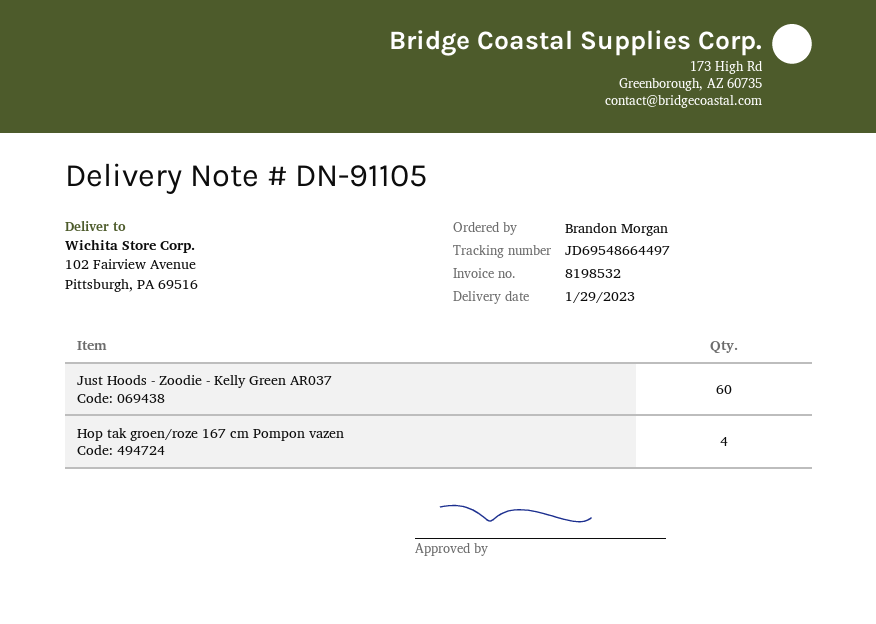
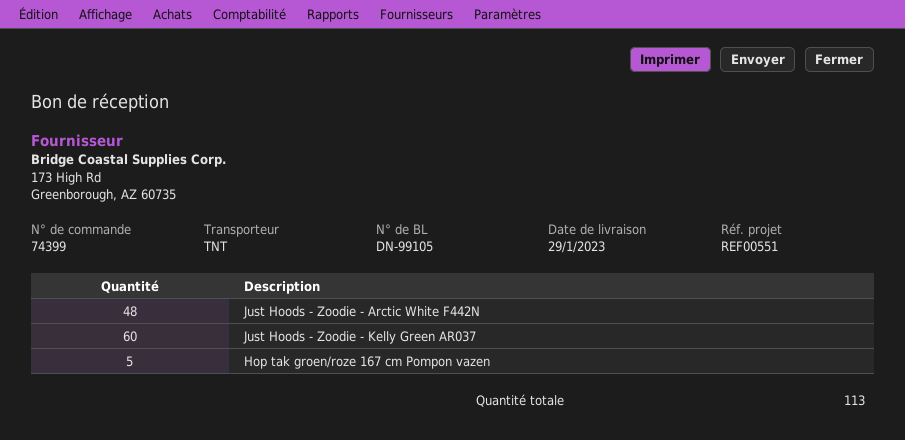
delivery note number: DN-91105 -> DN-99105
Hop tak groen/roze 167 cm Pompon vazen: 4 -> 5
Just Hoods - Zoodie - Arctic White F442N: none -> 48

